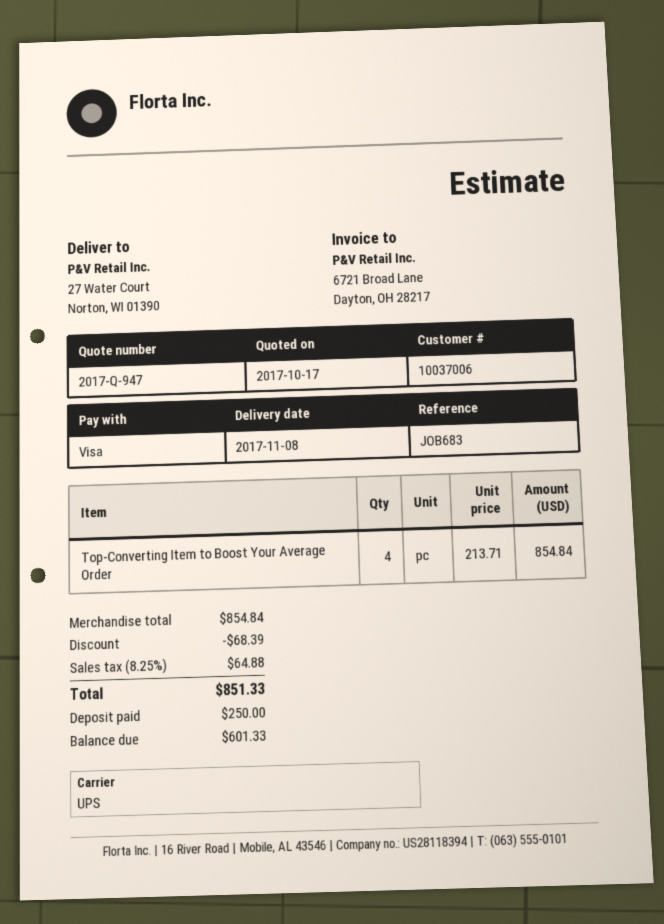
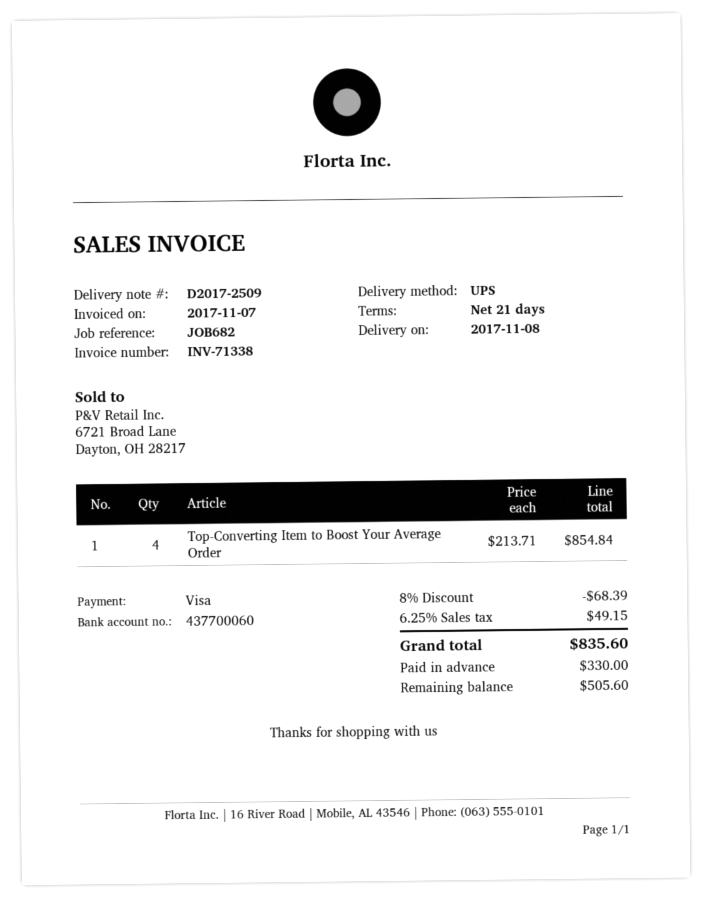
reference: JOB683 -> JOB682
tax: 8.25% = 64.88 -> 6.25% = 49.15
total: 851.33 -> 835.60
deposit: 250.00 -> 330.00
balance: 601.33 -> 505.60

